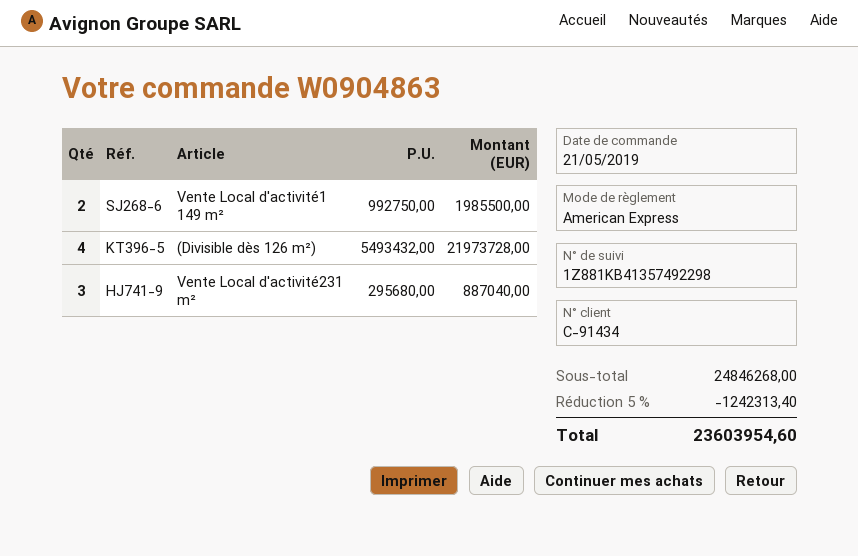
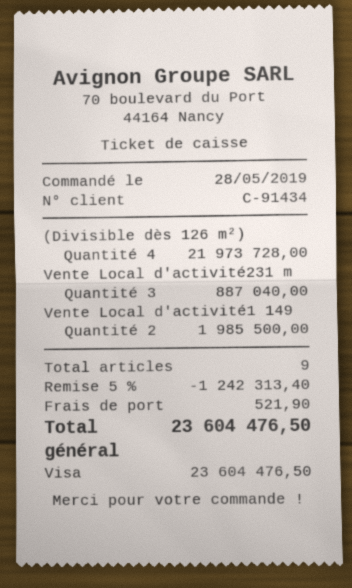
order date: 2019-05-21 -> 2019-05-28
payment method: American Express -> Visa
shipping: none -> 521.90
total: 23603954.60 -> 23604476.50

